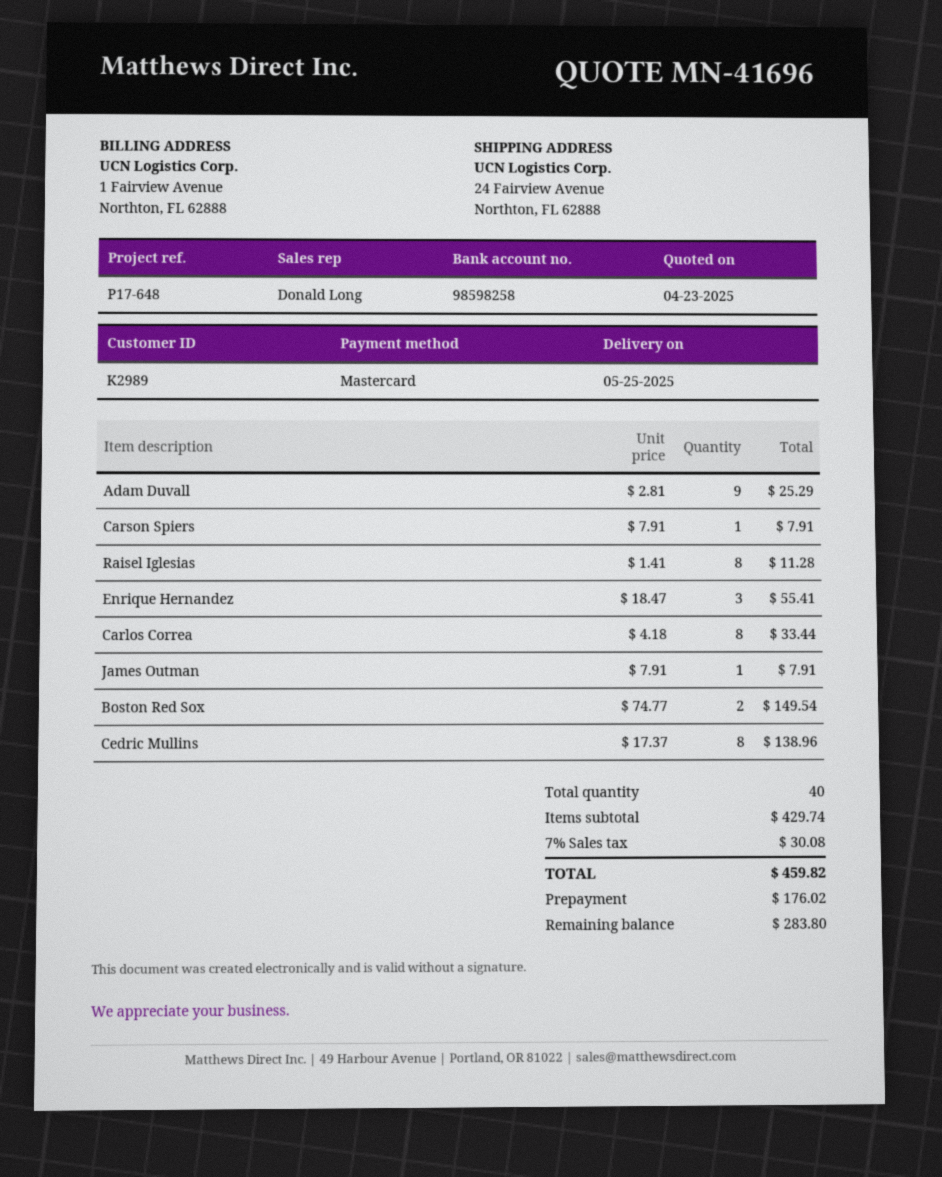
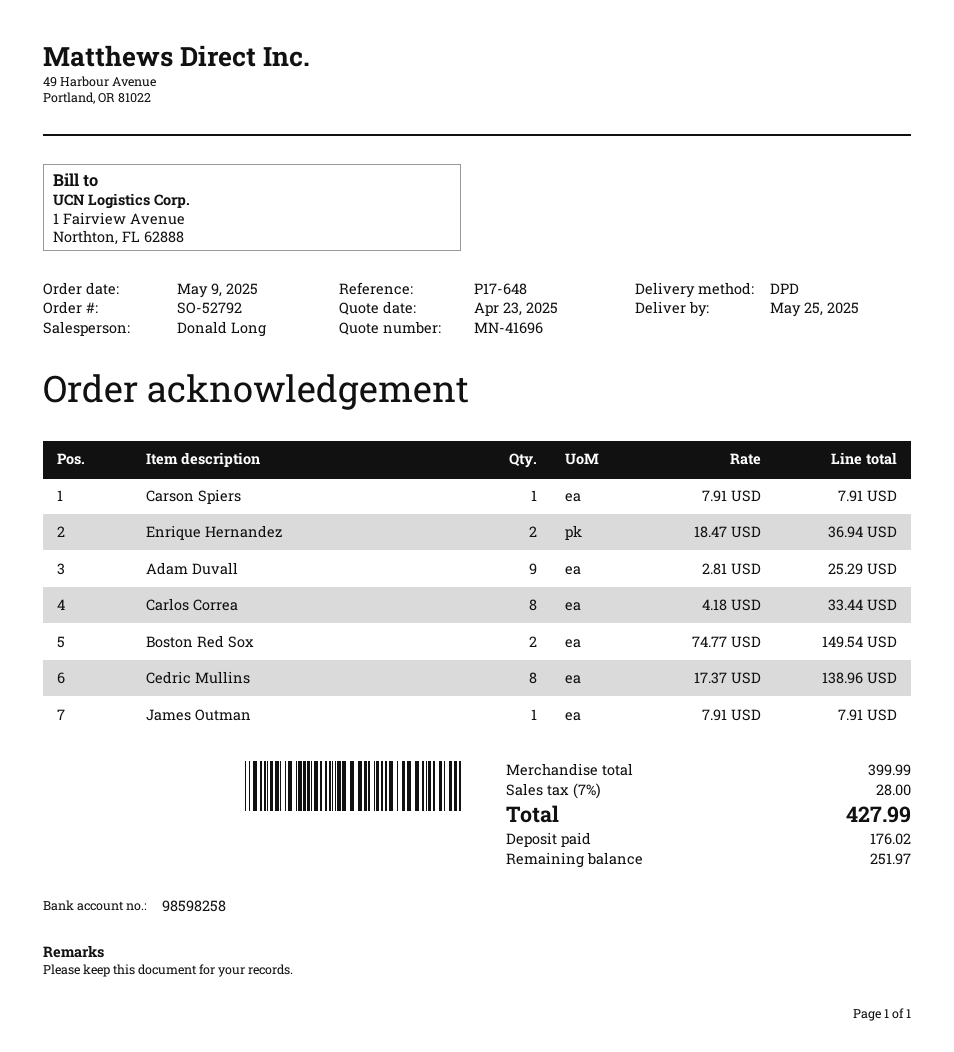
Raisel Iglesias: 8 x 1.41 = 11.28 -> none
Enrique Hernandez: 3 x 18.47 = 55.41 -> 2 x 18.47 = 36.94
subtotal: 429.74 -> 399.99
tax: 7% = 30.08 -> 7% = 28.00
total: 459.82 -> 427.99
balance: 283.80 -> 251.97

